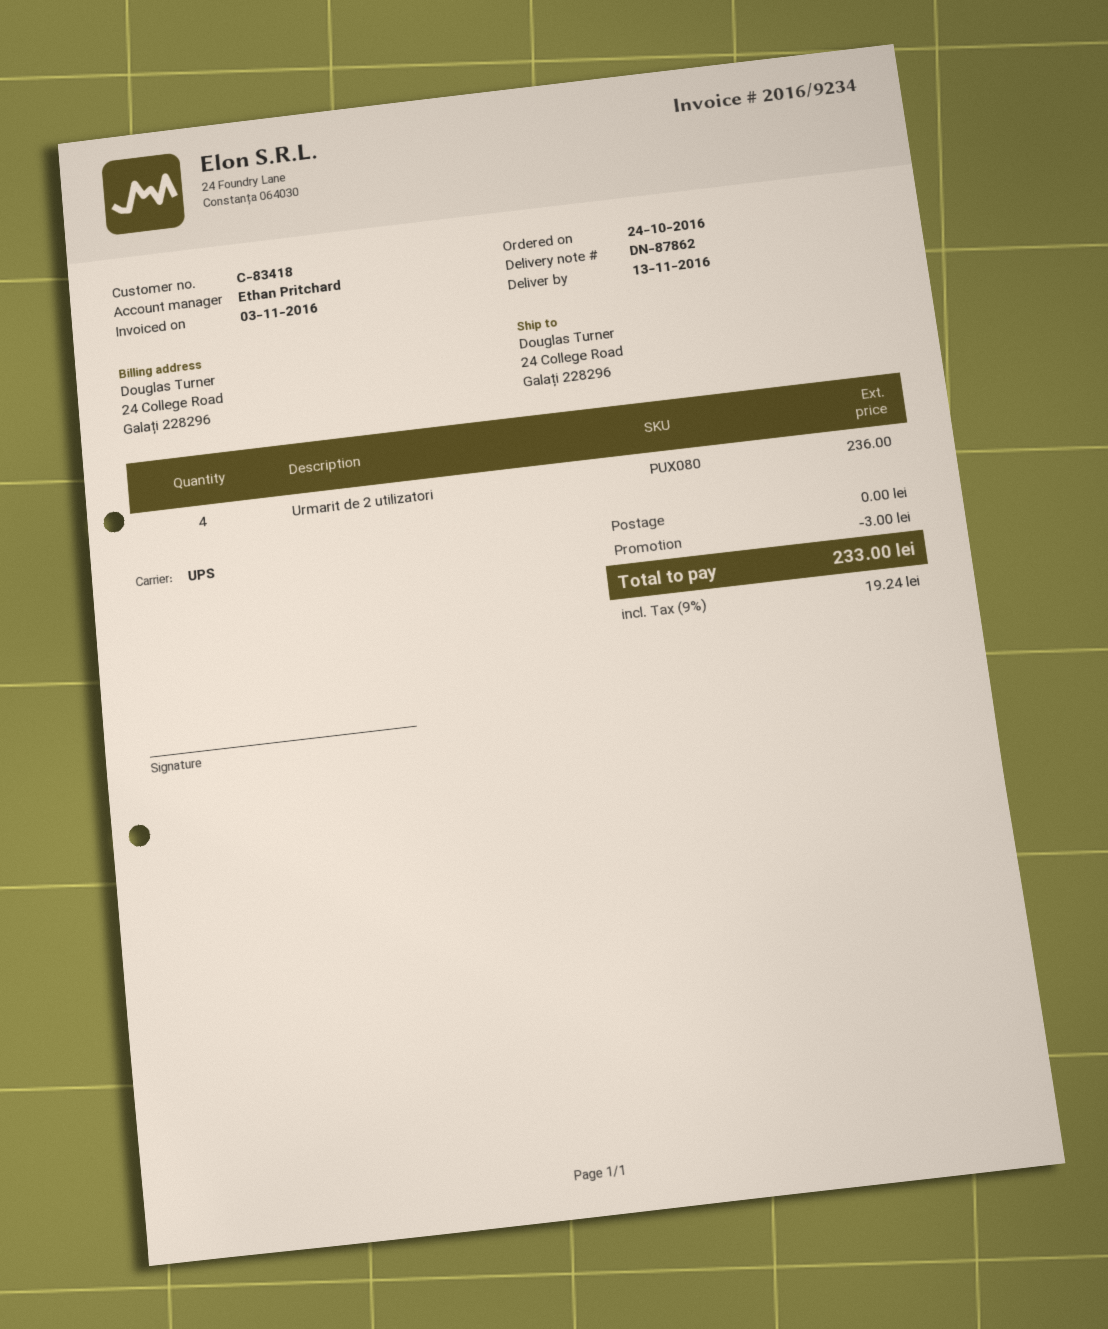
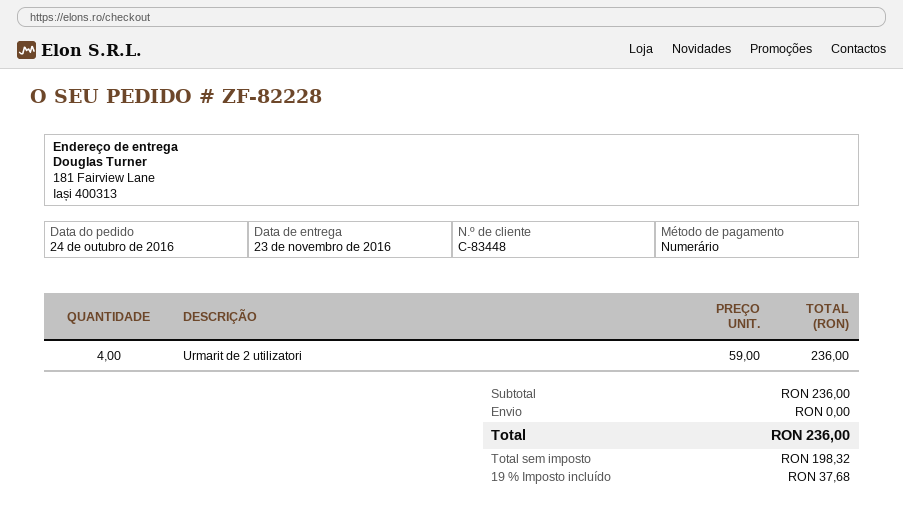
delivery date: 2016-11-13 -> 2016-11-23
customer number: C-83418 -> C-83448
ship to: 24 College Road, Galați 228296 -> 181 Fairview Lane, Iași 400313
discount: 3.00 -> none
tax: 9% = 19.24 -> 19% = 37.68
total: 233.00 -> 236.00

